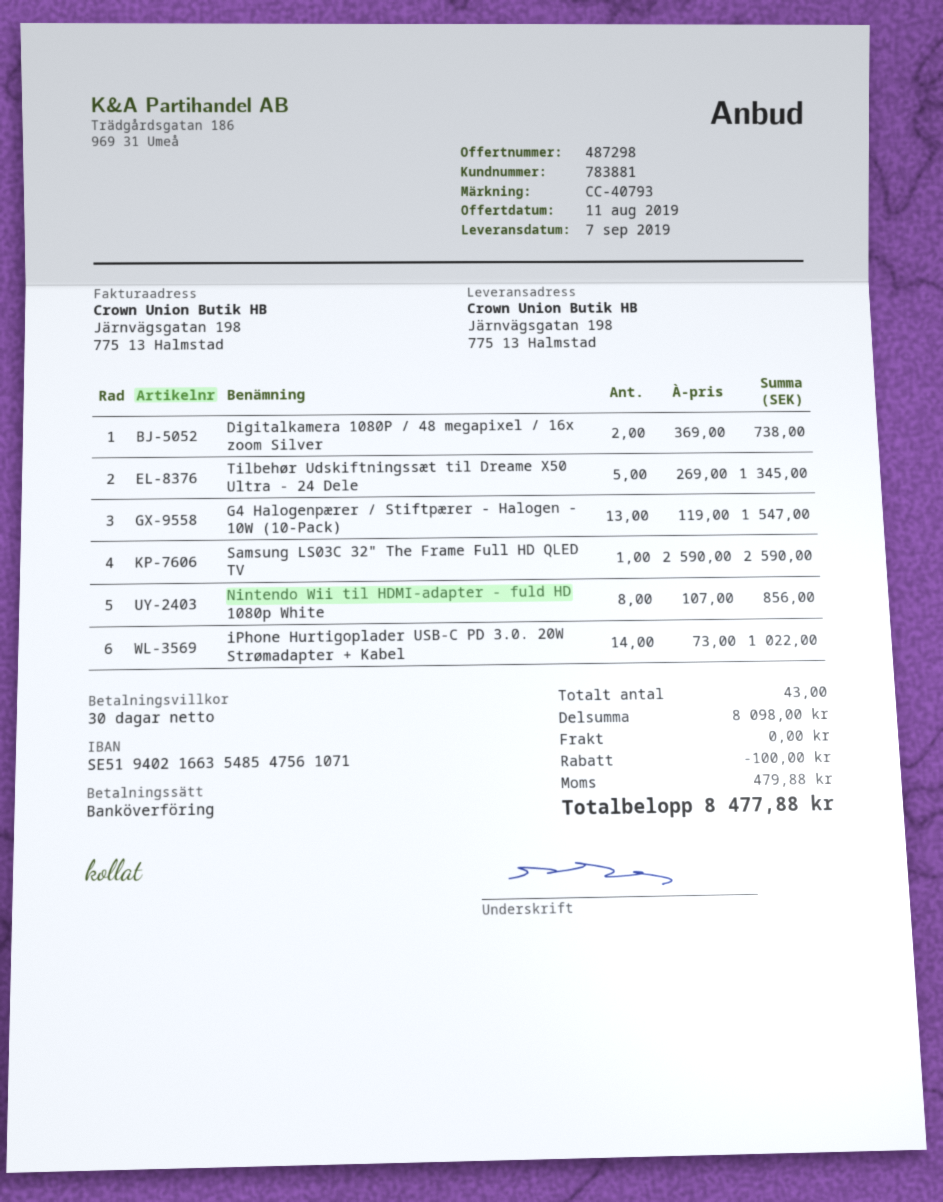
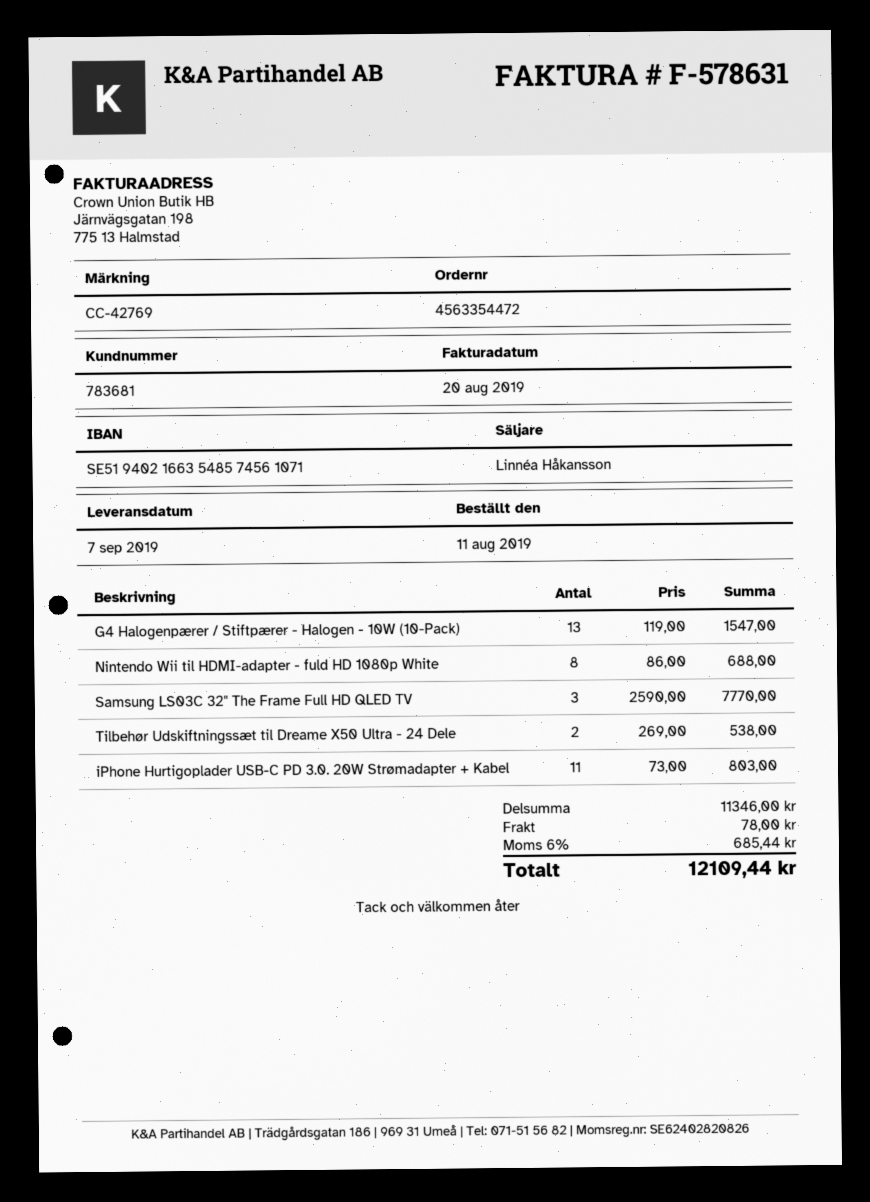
customer number: 783881 -> 783681
reference: CC-40793 -> CC-42769
bank account: SE5194021663548547561071 -> SE5194021663548574561071
Digitalkamera 1080P / 48 megapixel / 16x zoom Silver: 2 x 369.00 = 738.00 -> none
Tilbehør Udskiftningssæt til Dreame X50 Ultra - 24 Dele: 5 x 269.00 = 1345.00 -> 2 x 269.00 = 538.00
Samsung LS03C 32" The Frame Full HD QLED TV: 1 x 2590.00 = 2590.00 -> 3 x 2590.00 = 7770.00
Nintendo Wii til HDMI-adapter - fuld HD 1080p White: 8 x 107.00 = 856.00 -> 8 x 86.00 = 688.00
iPhone Hurtigoplader USB-C PD 3.0. 20W Strømadapter + Kabel: 14 x 73.00 = 1022.00 -> 11 x 73.00 = 803.00
subtotal: 8098.00 -> 11346.00
discount: 100.00 -> none
shipping: 0.00 -> 78.00
tax: 479.88 -> 685.44
total: 8477.88 -> 12109.44

